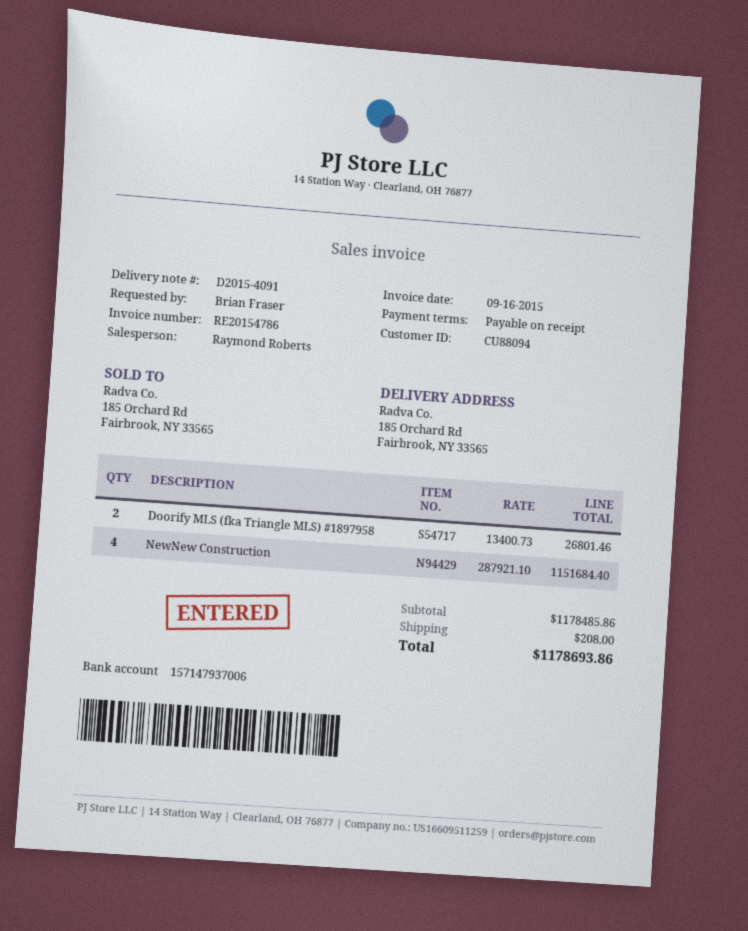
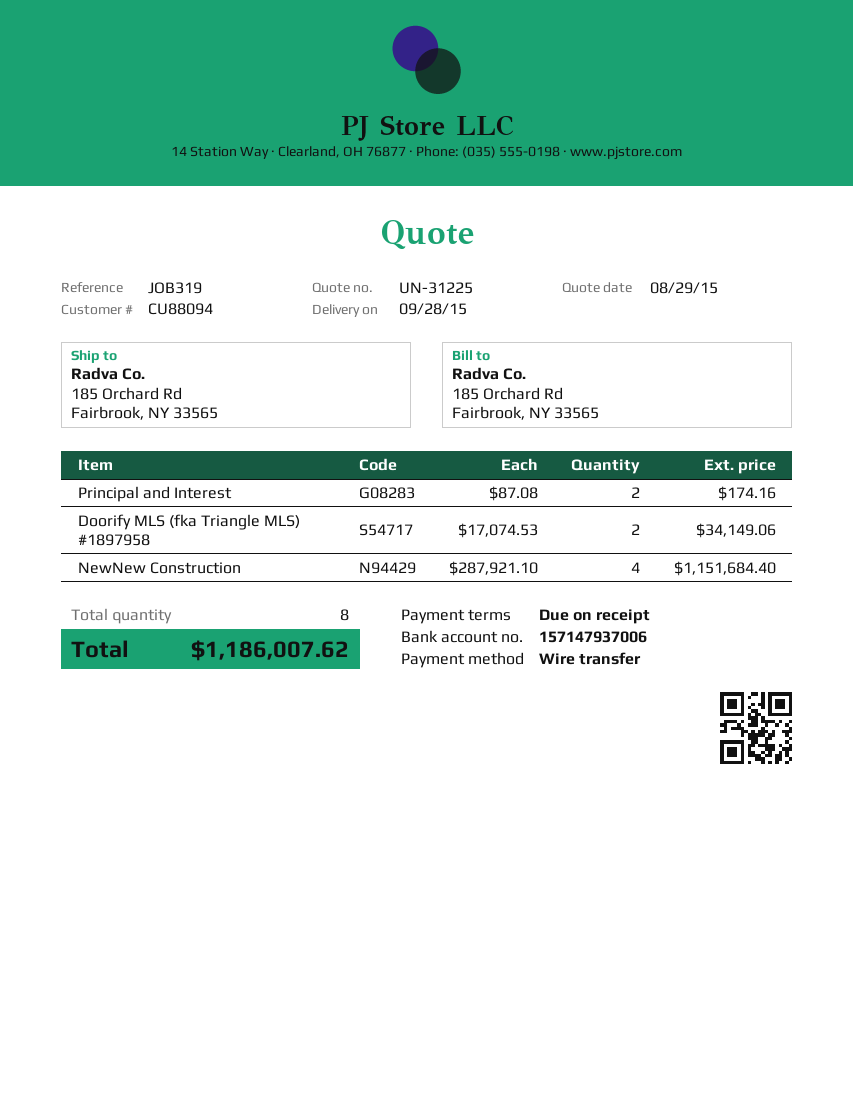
Doorify MLS (fka Triangle MLS) #1897958: 2 x 13400.73 = 26801.46 -> 2 x 17074.53 = 34149.06
Principal and Interest: none -> 2 x 87.08 = 174.16
shipping: 208.00 -> none
total: 1178693.86 -> 1186007.62

